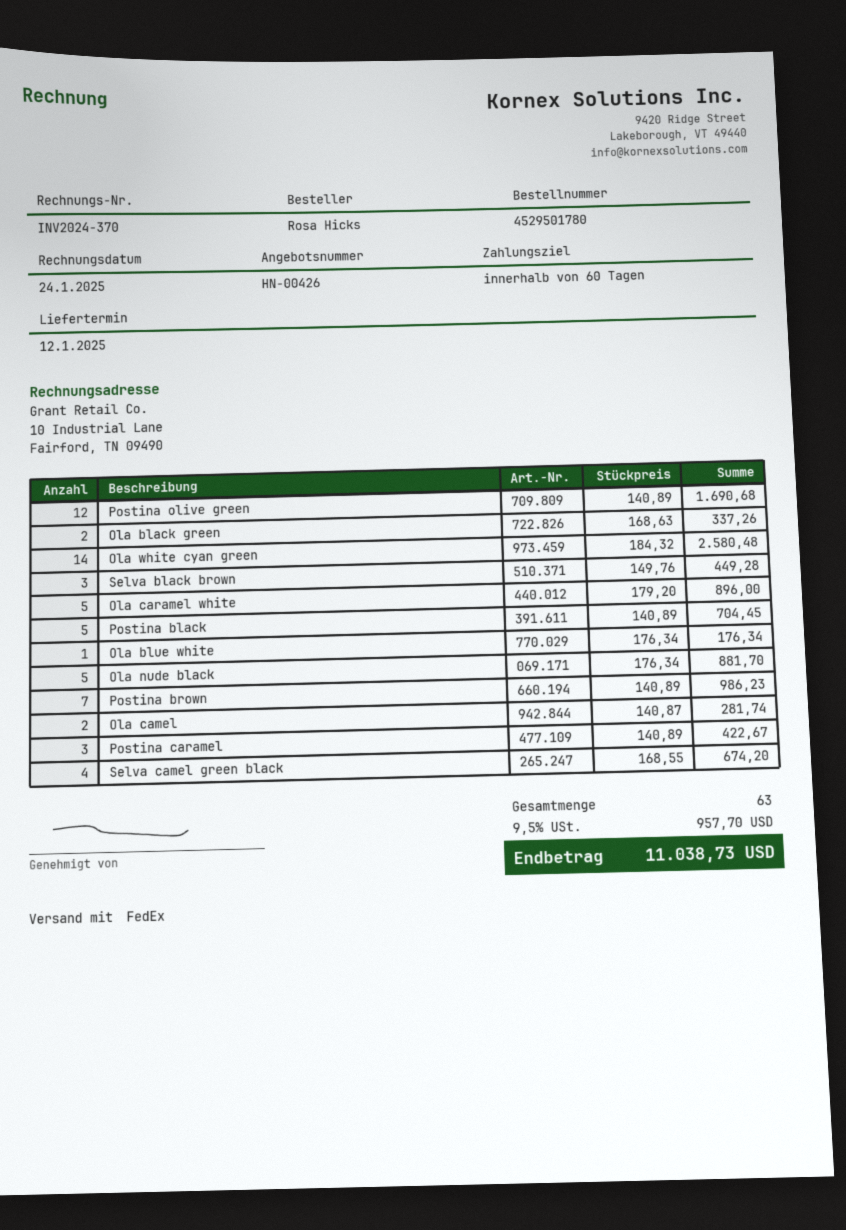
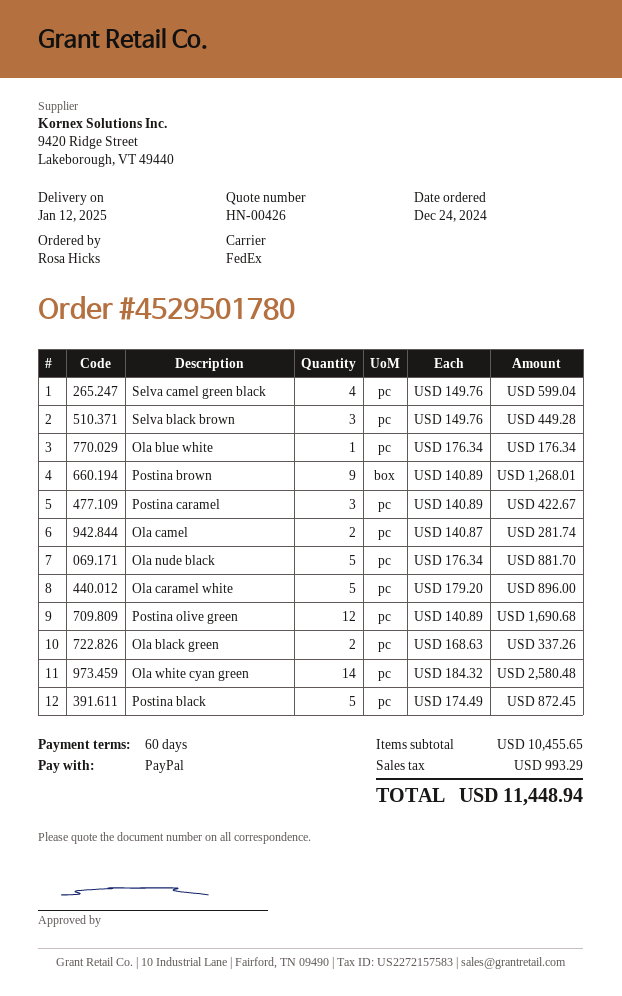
Postina black: 5 x 140.89 = 704.45 -> 5 x 174.49 = 872.45
Postina brown: 7 x 140.89 = 986.23 -> 9 x 140.89 = 1268.01
Selva camel green black: 4 x 168.55 = 674.20 -> 4 x 149.76 = 599.04
tax: 957.70 -> 993.29
total: 11038.73 -> 11448.94

